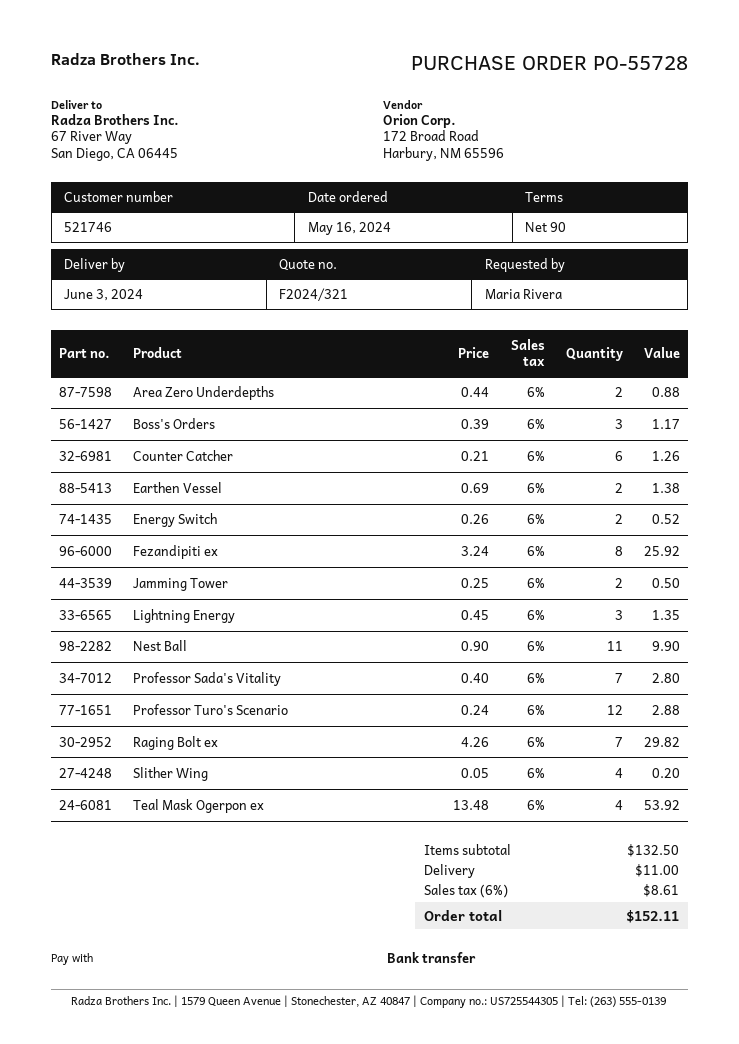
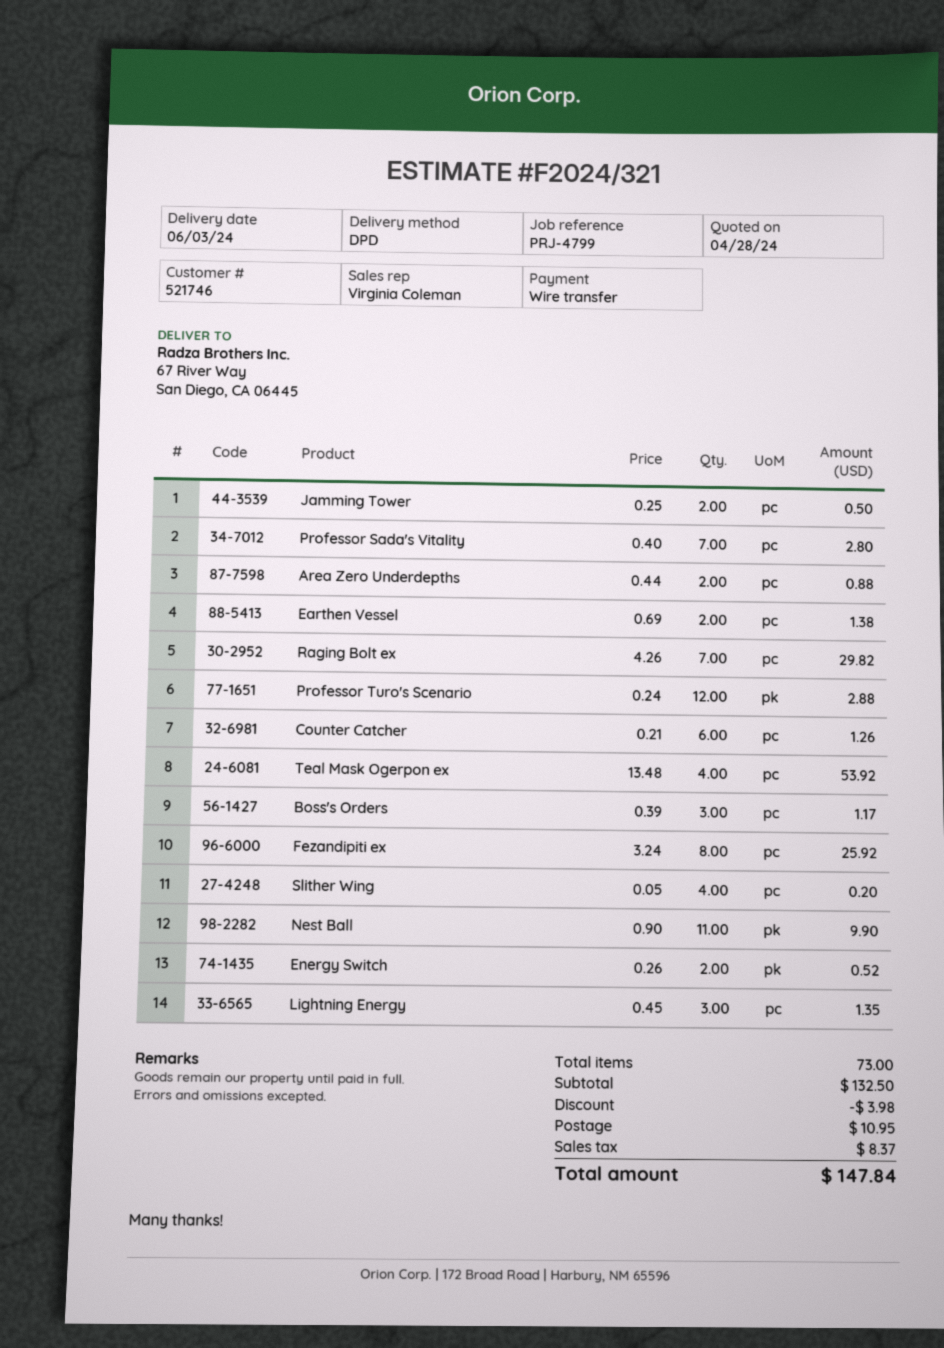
discount: none -> 3.98
shipping: 11.00 -> 10.95
tax: 8.61 -> 8.37
total: 152.11 -> 147.84

